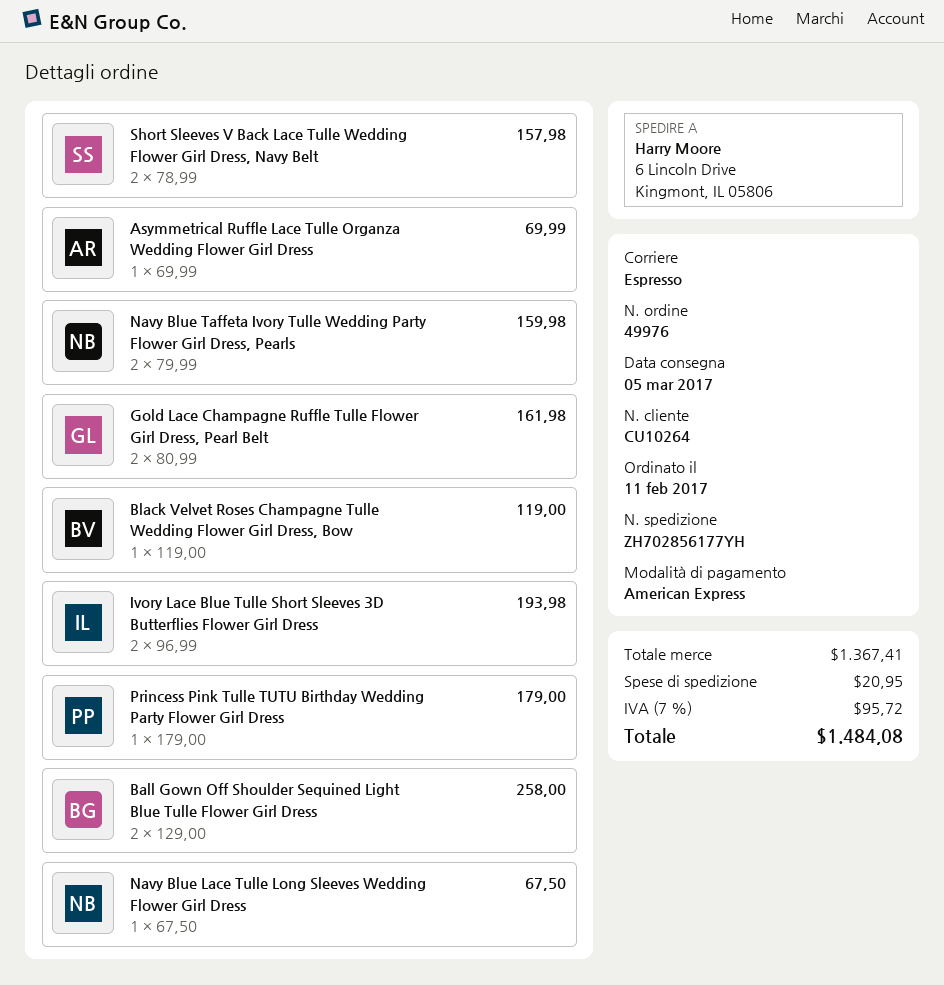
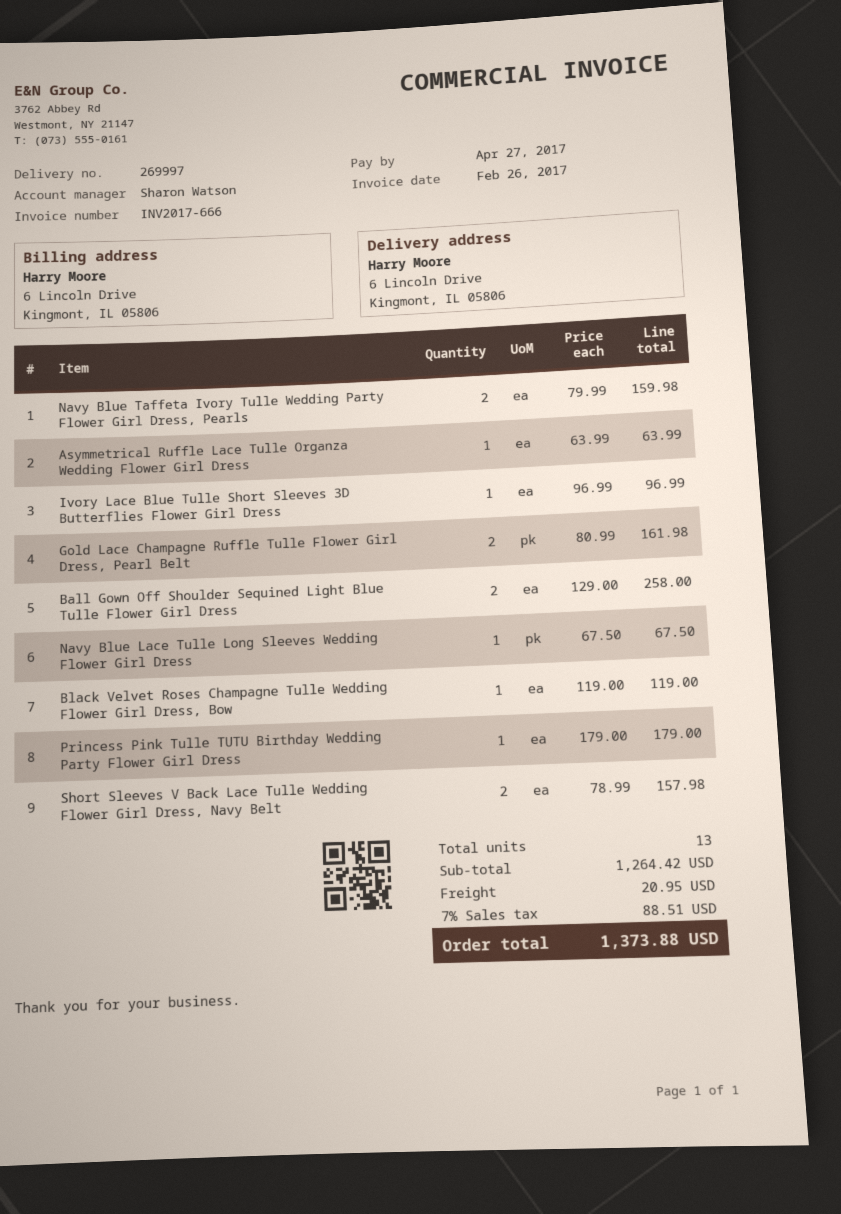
Asymmetrical Ruffle Lace Tulle Organza Wedding Flower Girl Dress: 1 x 69.99 = 69.99 -> 1 x 63.99 = 63.99
Ivory Lace Blue Tulle Short Sleeves 3D Butterflies Flower Girl Dress: 2 x 96.99 = 193.98 -> 1 x 96.99 = 96.99
subtotal: 1367.41 -> 1264.42
tax: 7% = 95.72 -> 7% = 88.51
total: 1484.08 -> 1373.88

